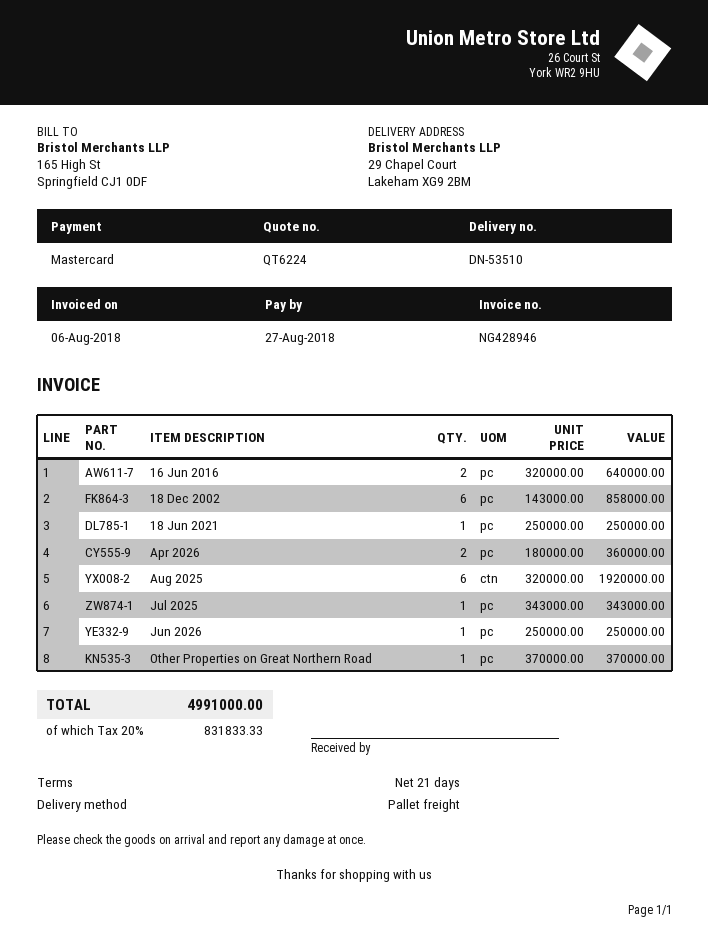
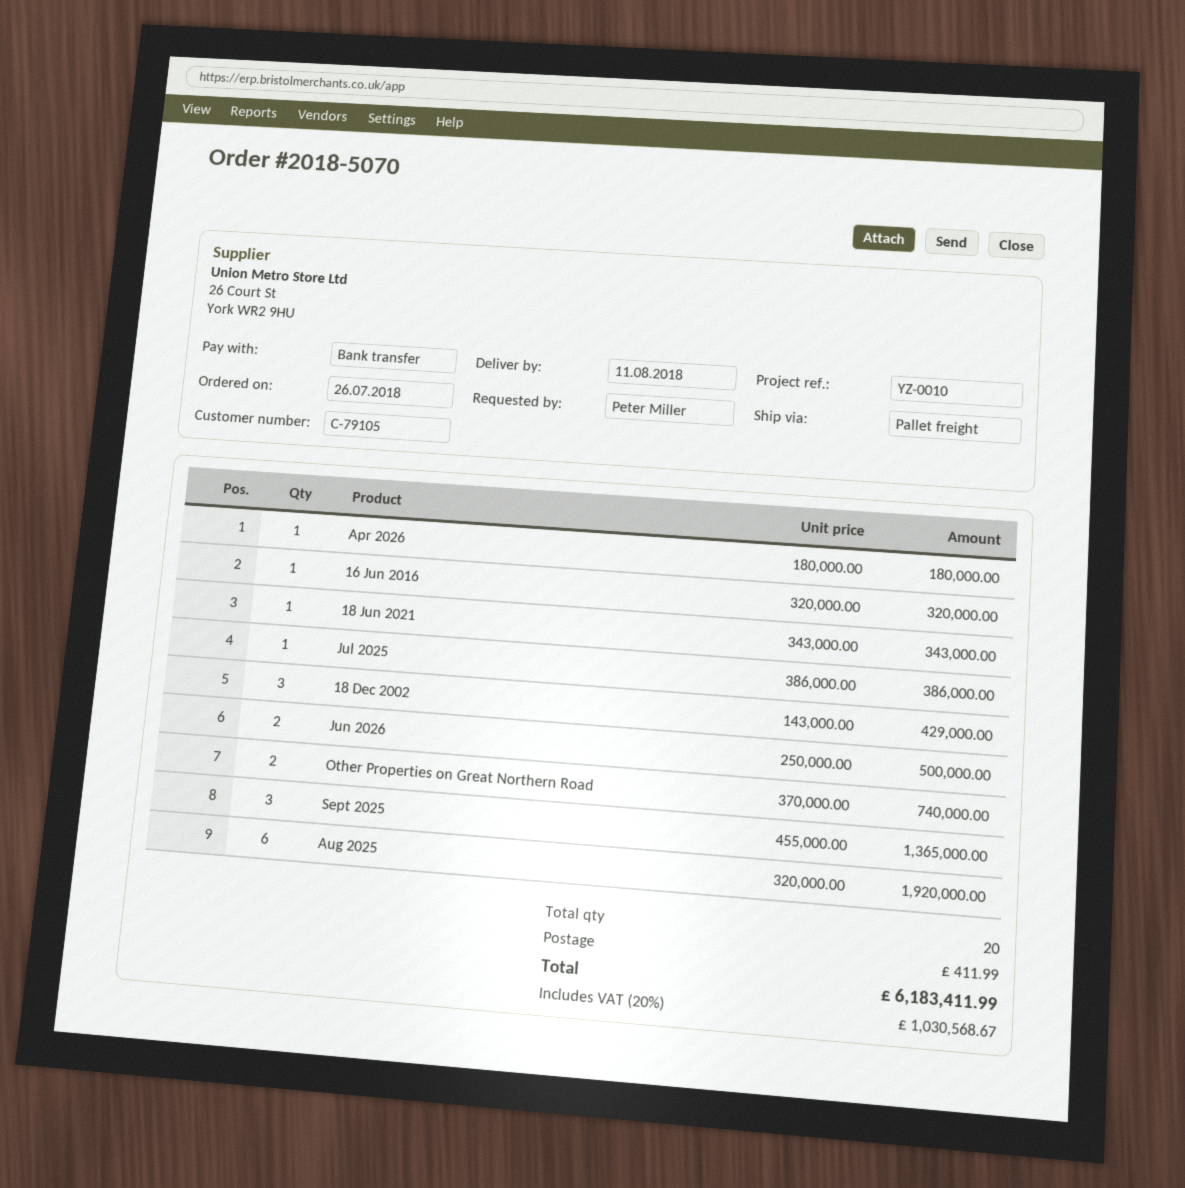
payment method: Mastercard -> bank transfer
16 Jun 2016: 2 x 320000.00 = 640000.00 -> 1 x 320000.00 = 320000.00
18 Dec 2002: 6 x 143000.00 = 858000.00 -> 3 x 143000.00 = 429000.00
18 Jun 2021: 1 x 250000.00 = 250000.00 -> 1 x 343000.00 = 343000.00
Apr 2026: 2 x 180000.00 = 360000.00 -> 1 x 180000.00 = 180000.00
Jul 2025: 1 x 343000.00 = 343000.00 -> 1 x 386000.00 = 386000.00
Jun 2026: 1 x 250000.00 = 250000.00 -> 2 x 250000.00 = 500000.00
Other Properties on Great Northern Road: 1 x 370000.00 = 370000.00 -> 2 x 370000.00 = 740000.00
Sept 2025: none -> 3 x 455000.00 = 1365000.00
shipping: none -> 411.99
tax: 20% = 831833.33 -> 20% = 1030568.67
total: 4991000.00 -> 6183411.99

